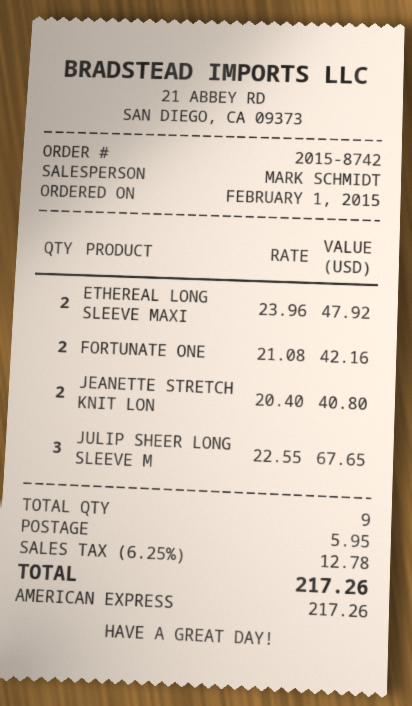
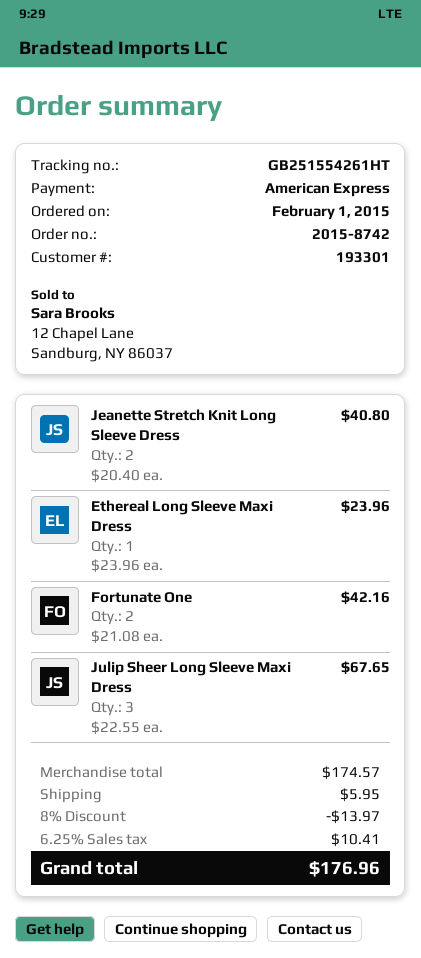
ETHEREAL LONG SLEEVE MAXI: 2 x 23.96 = 47.92 -> 1 x 23.96 = 23.96
discount: none -> 8% = 13.97
tax: 6.25% = 12.78 -> 6.25% = 10.41
total: 217.26 -> 176.96

